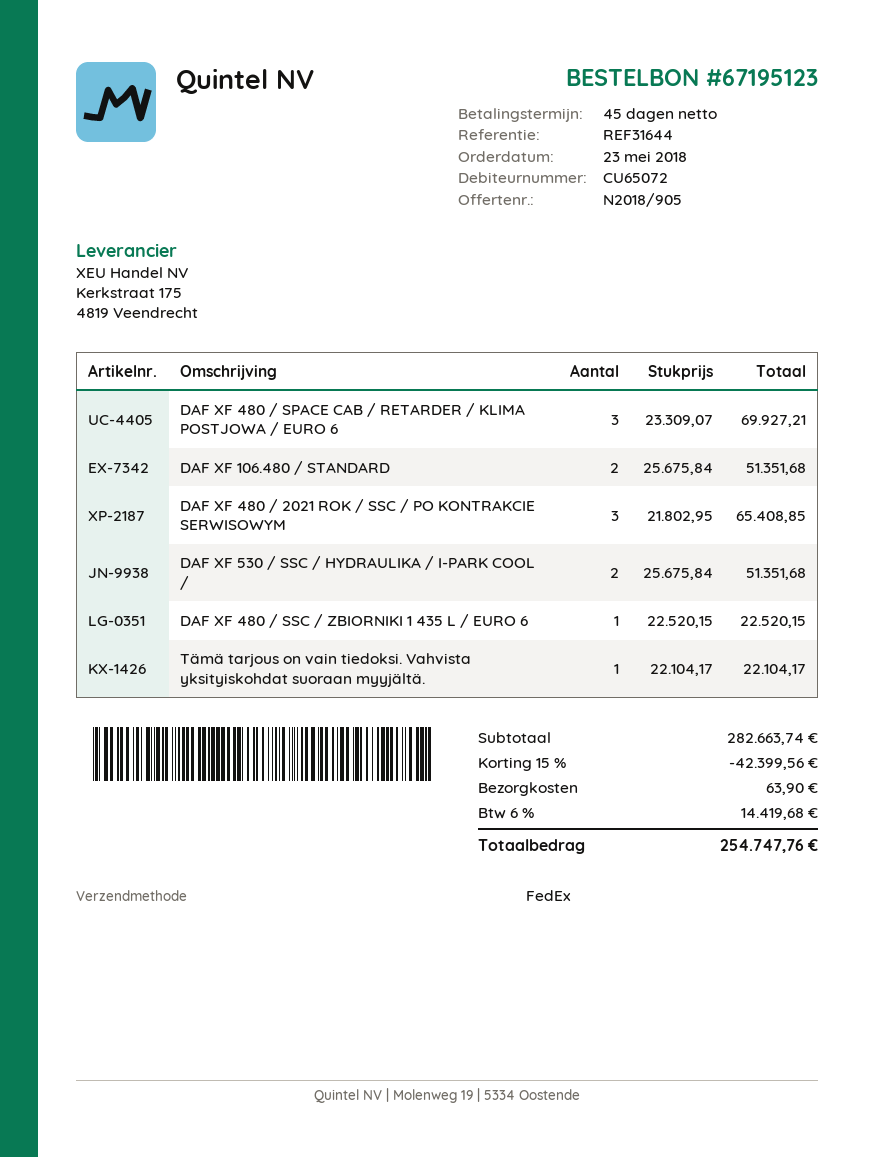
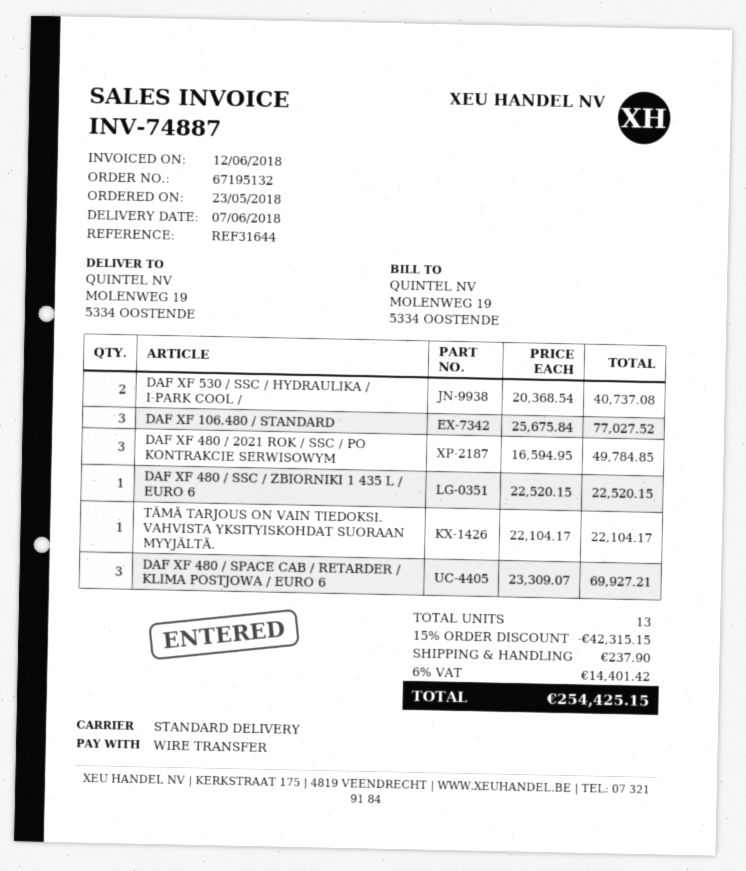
order number: 67195123 -> 67195132
shipping method: FedEx -> standard
DAF XF 106.480 / STANDARD: 2 x 25675.84 = 51351.68 -> 3 x 25675.84 = 77027.52
DAF XF 480 / 2021 ROK / SSC / PO KONTRAKCIE SERWISOWYM: 3 x 21802.95 = 65408.85 -> 3 x 16594.95 = 49784.85
DAF XF 530 / SSC / HYDRAULIKA / I-PARK COOL /: 2 x 25675.84 = 51351.68 -> 2 x 20368.54 = 40737.08
discount: 15% = 42399.56 -> 15% = 42315.15
shipping: 63.90 -> 237.90
tax: 6% = 14419.68 -> 6% = 14401.42
total: 254747.76 -> 254425.15

